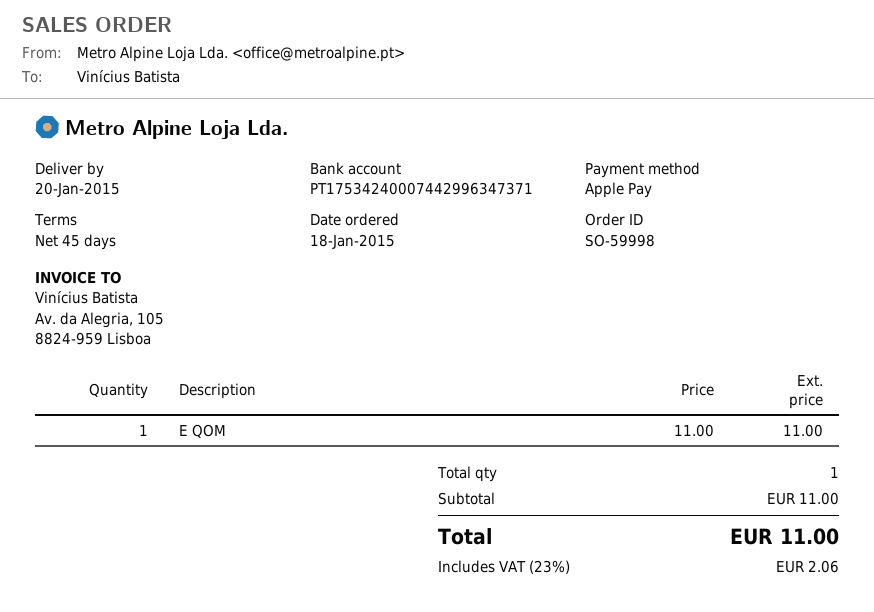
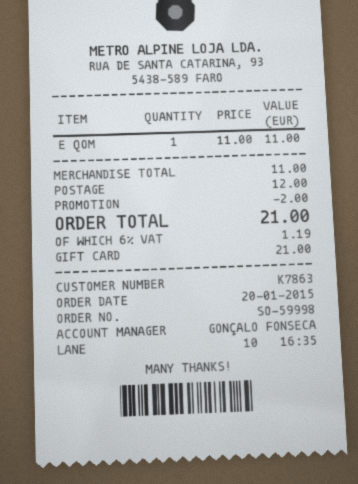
order date: 2015-01-18 -> 2015-01-20
payment method: Apple Pay -> gift card
discount: none -> 2.00
shipping: none -> 12.00
tax: 23% = 2.06 -> 6% = 1.19
total: 11.00 -> 21.00

